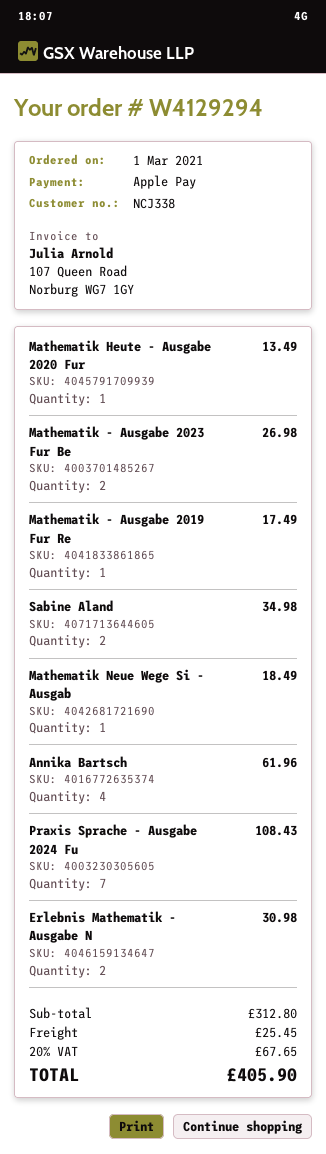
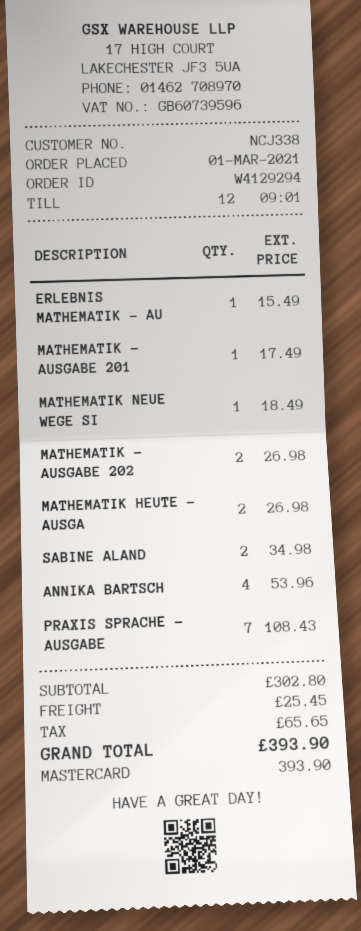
payment method: Apple Pay -> Mastercard
Mathematik Heute - Ausgabe 2020 Fur: 1 for 13.49 -> 2 for 26.98
Annika Bartsch: 4 for 61.96 -> 4 for 53.96
Erlebnis Mathematik - Ausgabe N: 2 for 30.98 -> 1 for 15.49
subtotal: 312.80 -> 302.80
tax: 67.65 -> 65.65
total: 405.90 -> 393.90

